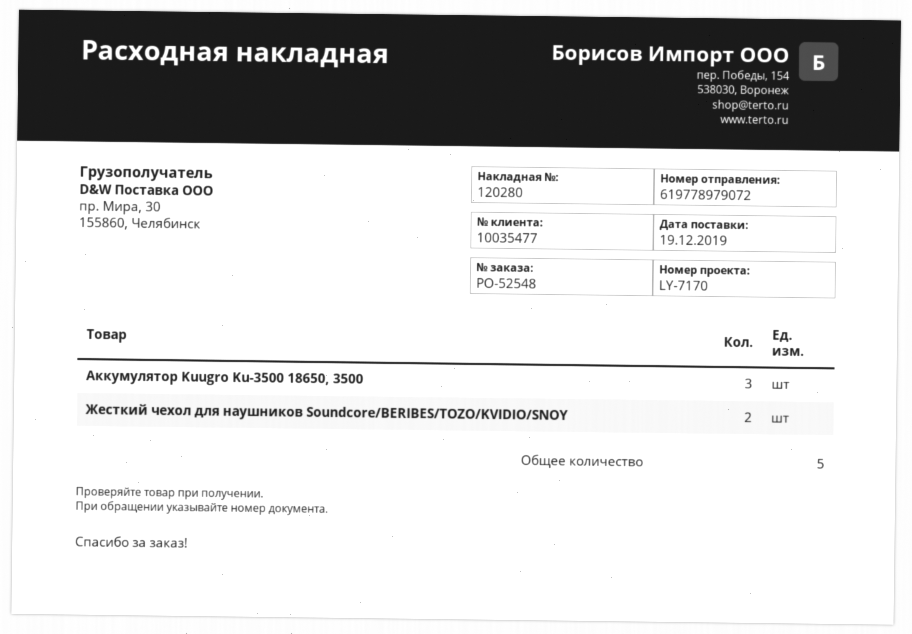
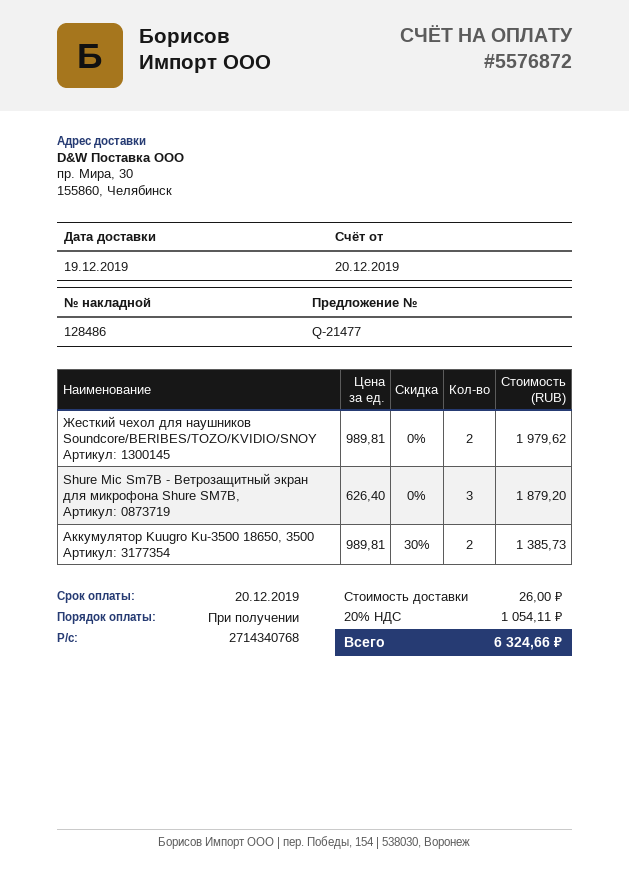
delivery note number: 120280 -> 128486
Аккумулятор Kuugro Ku-3500 18650, 3500: 3 -> 2
Shure Mic Sm7B - Ветрозащитный экран для микрофона Shure SM7B,: none -> 3

